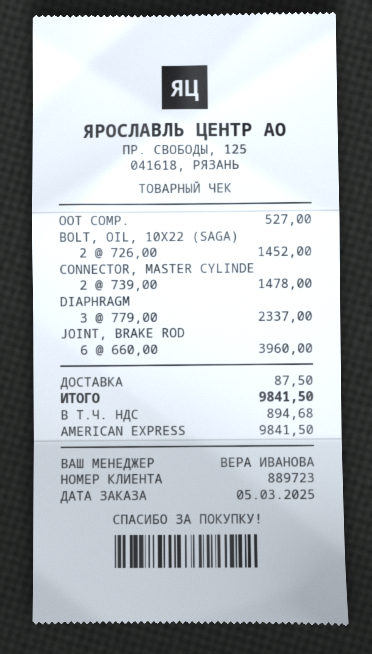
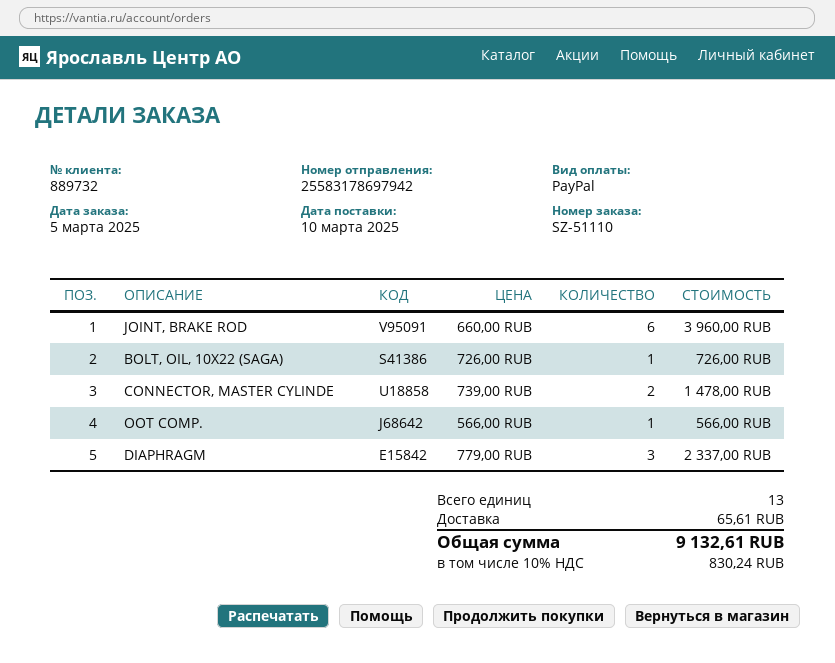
customer number: 889723 -> 889732
payment method: American Express -> PayPal
OOT COMP.: 1 x 527.00 = 527.00 -> 1 x 566.00 = 566.00
BOLT, OIL, 10X22 (SAGA): 2 x 726.00 = 1452.00 -> 1 x 726.00 = 726.00
shipping: 87.50 -> 65.61
tax: 894.68 -> 830.24
total: 9841.50 -> 9132.61

